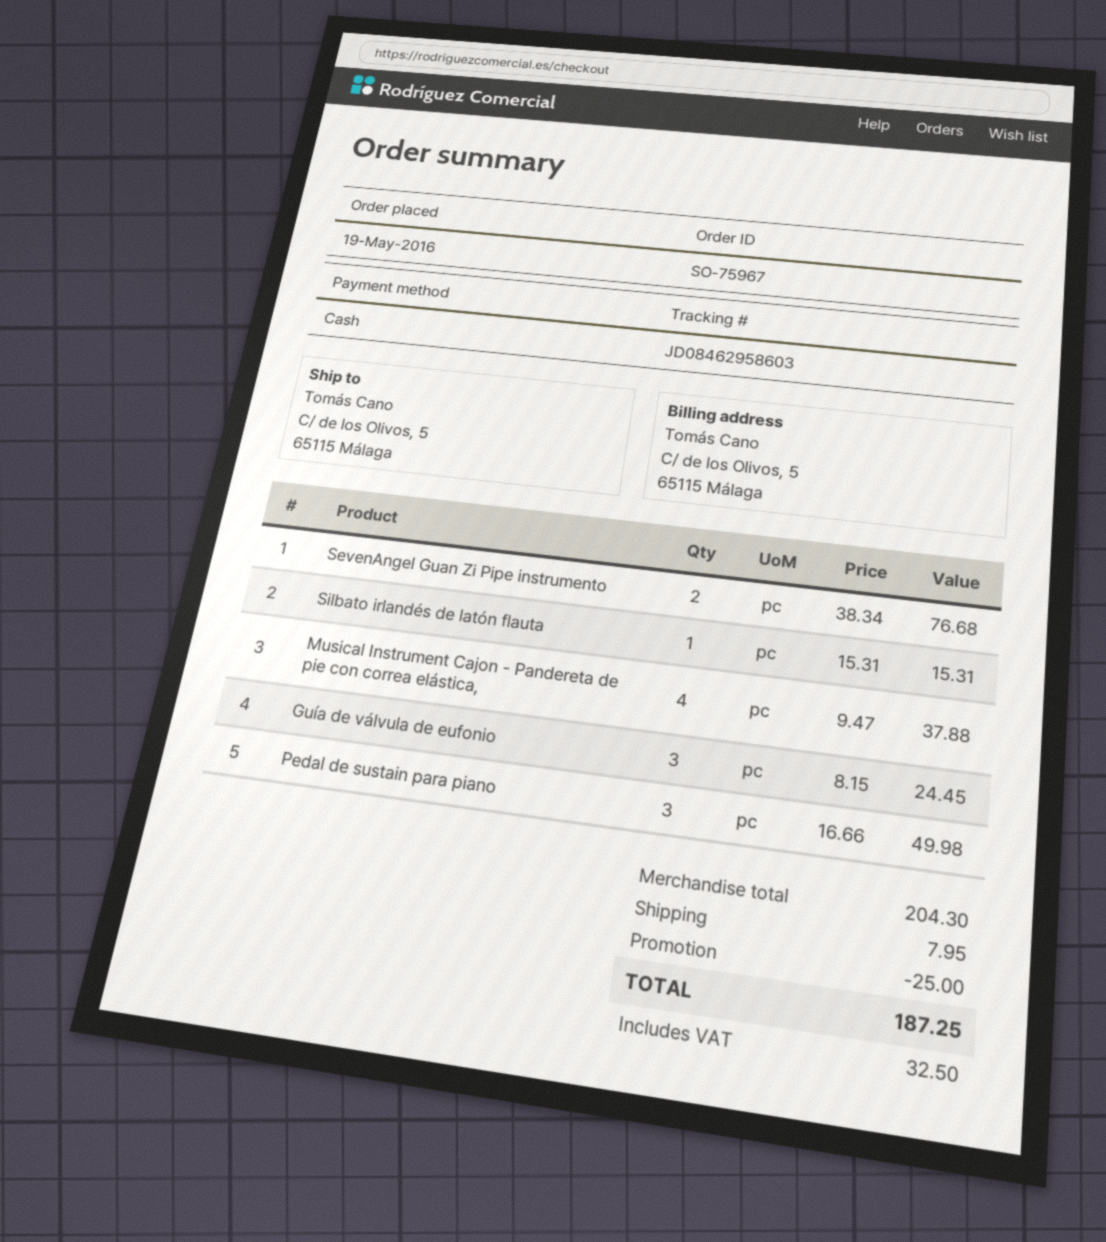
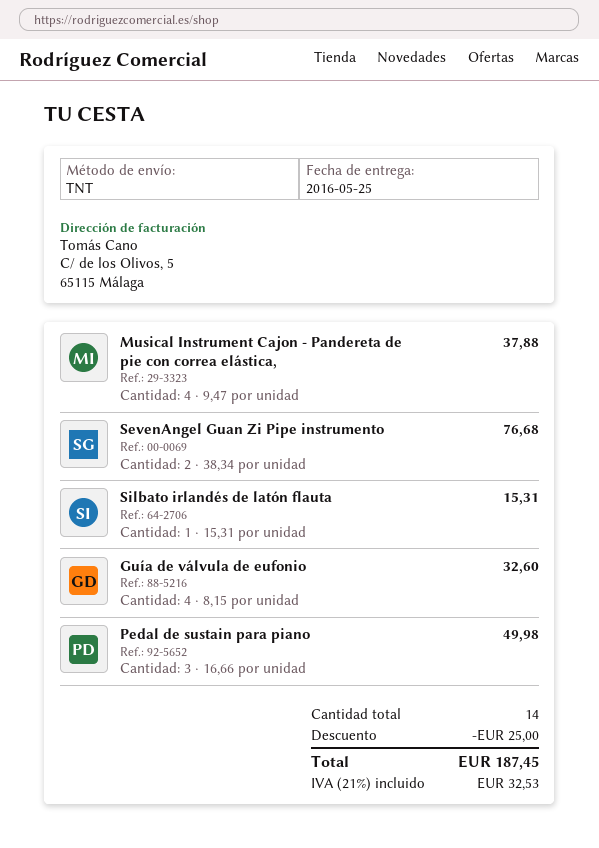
Guía de válvula de eufonio: 3 x 8.15 = 24.45 -> 4 x 8.15 = 32.60
shipping: 7.95 -> none
tax: 32.50 -> 32.53
total: 187.25 -> 187.45

